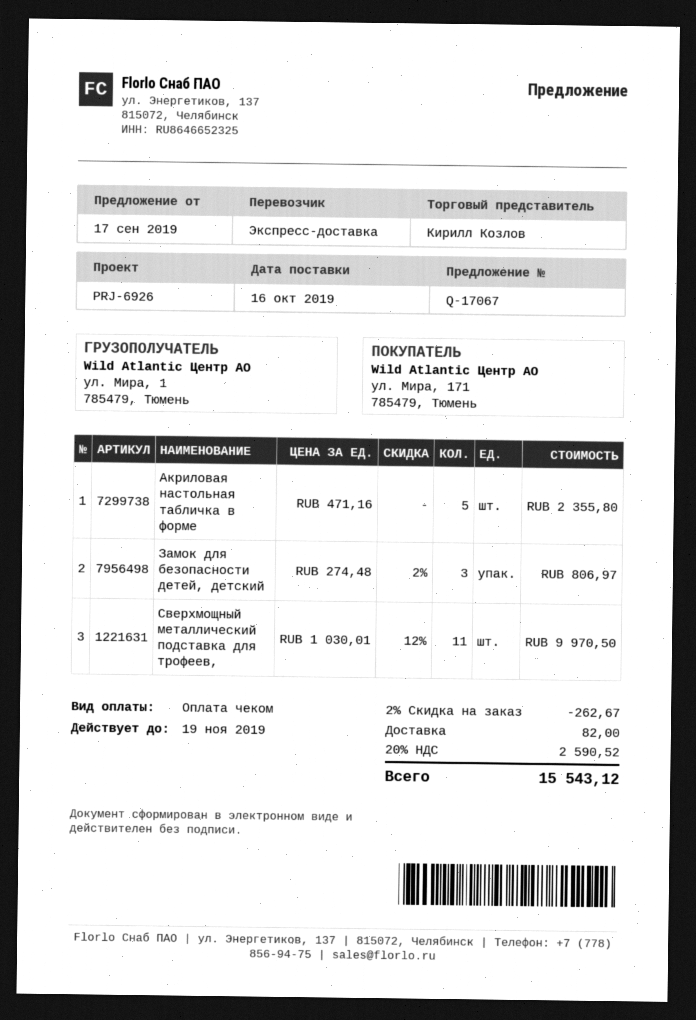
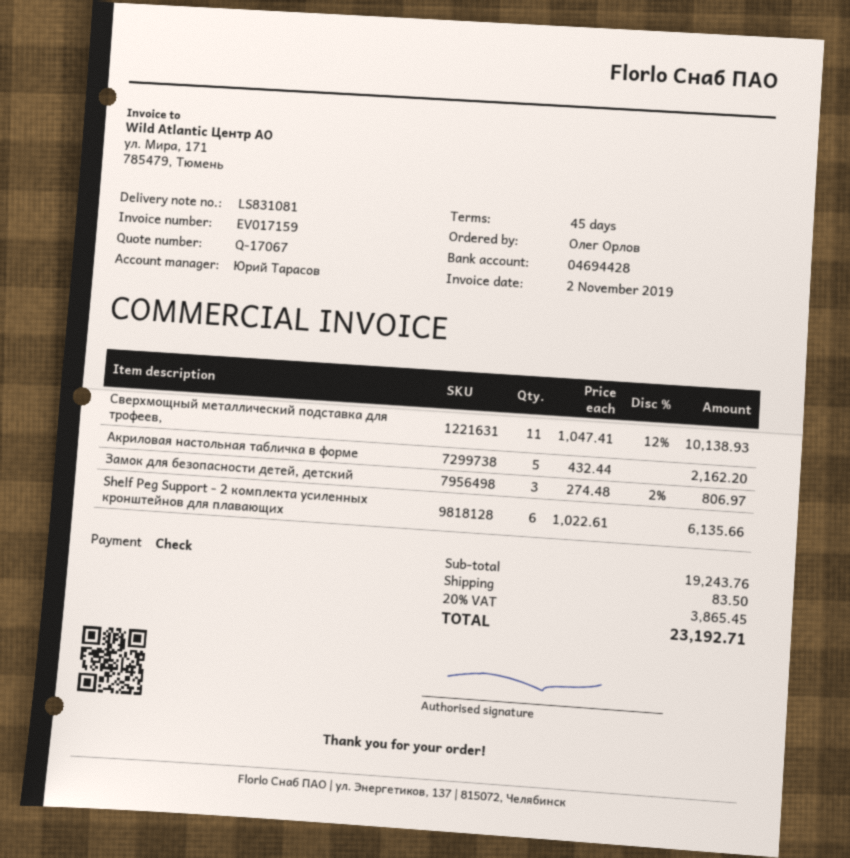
sales rep: Кирилл Козлов -> Юрий Тарасов
Акриловая настольная табличка в форме: 5 x 471.16 = 2355.80 -> 5 x 432.44 = 2162.20
Сверхмощный металлический подставка для трофеев,: 11 x 1030.01 - 12% = 9970.50 -> 11 x 1047.41 - 12% = 10138.93
Shelf Peg Support - 2 комплекта усиленных кронштейнов для плавающих: none -> 6 x 1022.61 = 6135.66
discount: 2% = 262.67 -> none
shipping: 82.00 -> 83.50
tax: 20% = 2590.52 -> 20% = 3865.45
total: 15543.12 -> 23192.71

